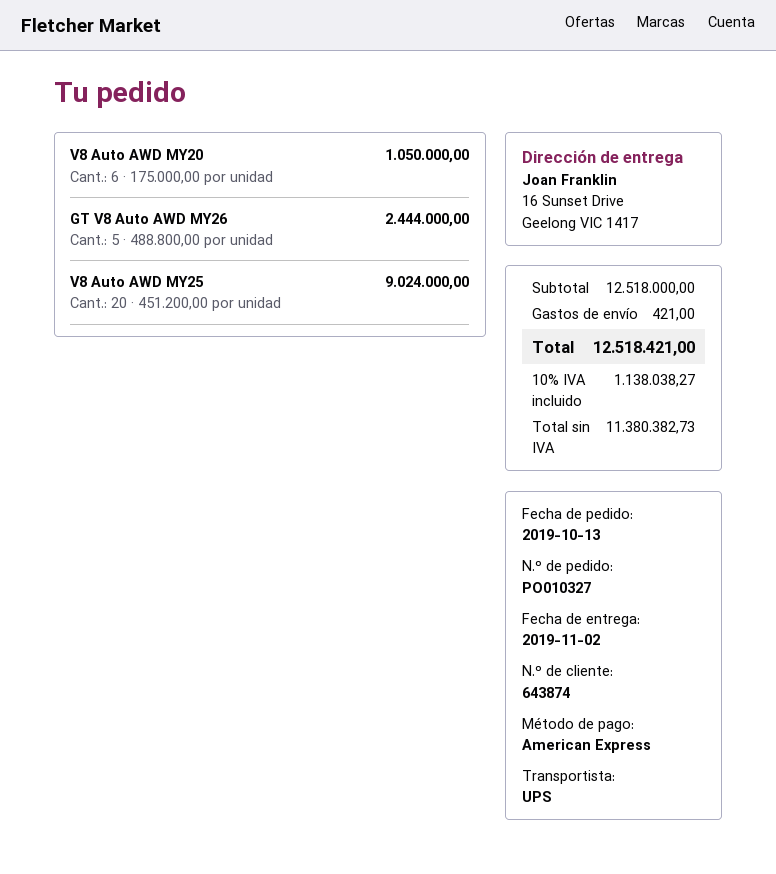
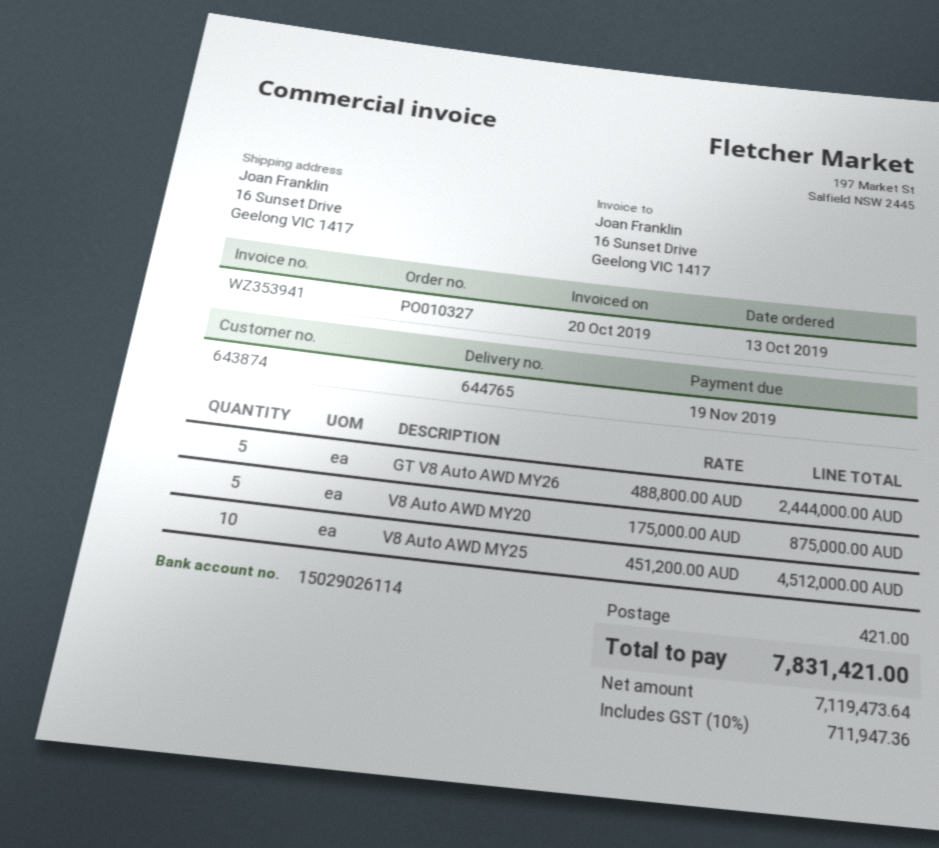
V8 Auto AWD MY20: 6 x 175000.00 = 1050000.00 -> 5 x 175000.00 = 875000.00
V8 Auto AWD MY25: 20 x 451200.00 = 9024000.00 -> 10 x 451200.00 = 4512000.00
net: 11380382.73 -> 7119473.64
tax: 10% = 1138038.27 -> 10% = 711947.36
total: 12518421.00 -> 7831421.00

